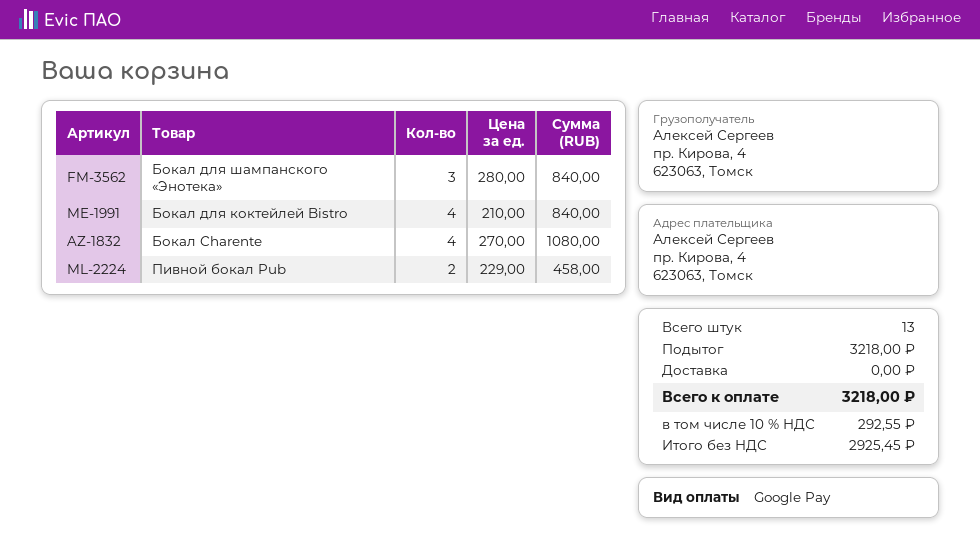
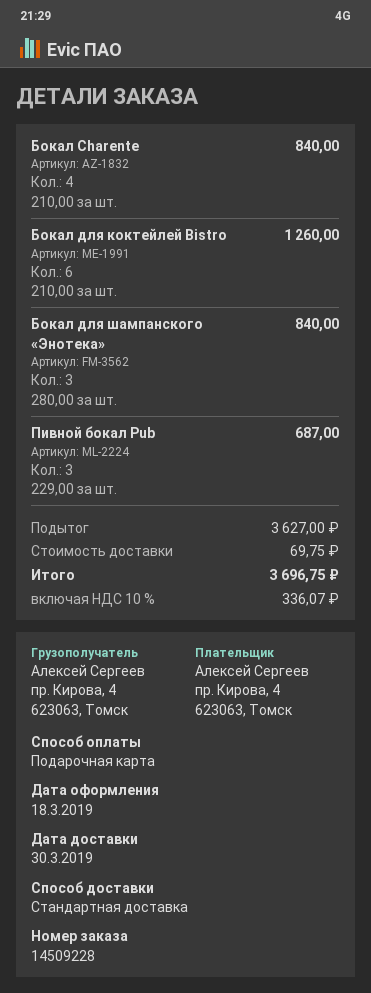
payment method: Google Pay -> gift card
Бокал для коктейлей Bistro: 4 x 210.00 = 840.00 -> 6 x 210.00 = 1260.00
Бокал Charente: 4 x 270.00 = 1080.00 -> 4 x 210.00 = 840.00
Пивной бокал Pub: 2 x 229.00 = 458.00 -> 3 x 229.00 = 687.00
subtotal: 3218.00 -> 3627.00
shipping: 0.00 -> 69.75
tax: 10% = 292.55 -> 10% = 336.07
total: 3218.00 -> 3696.75

